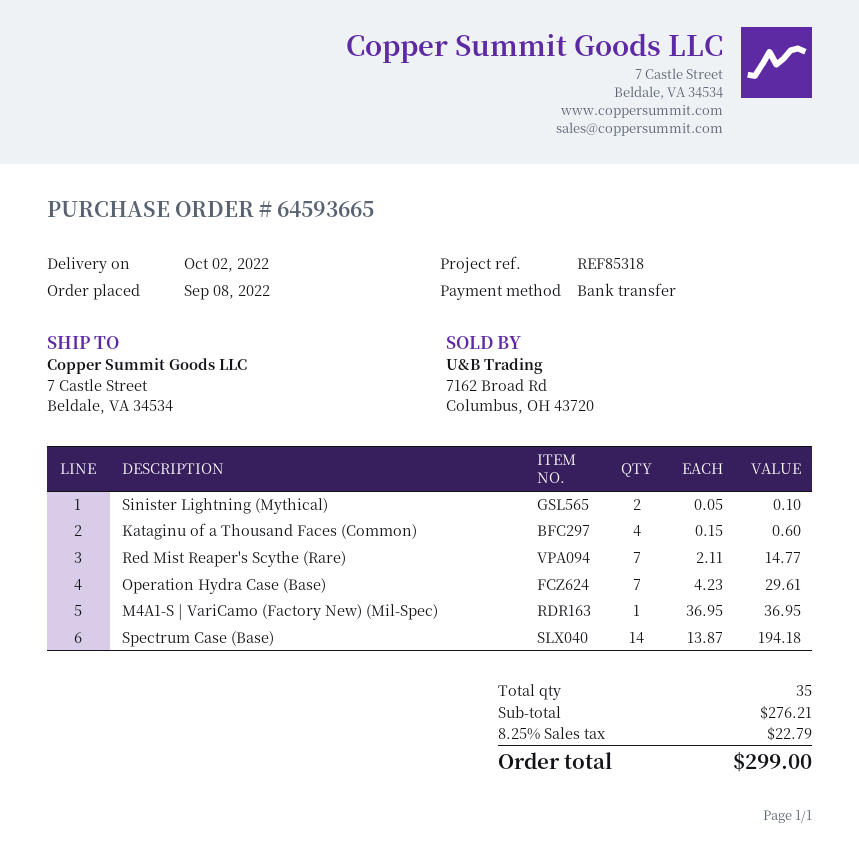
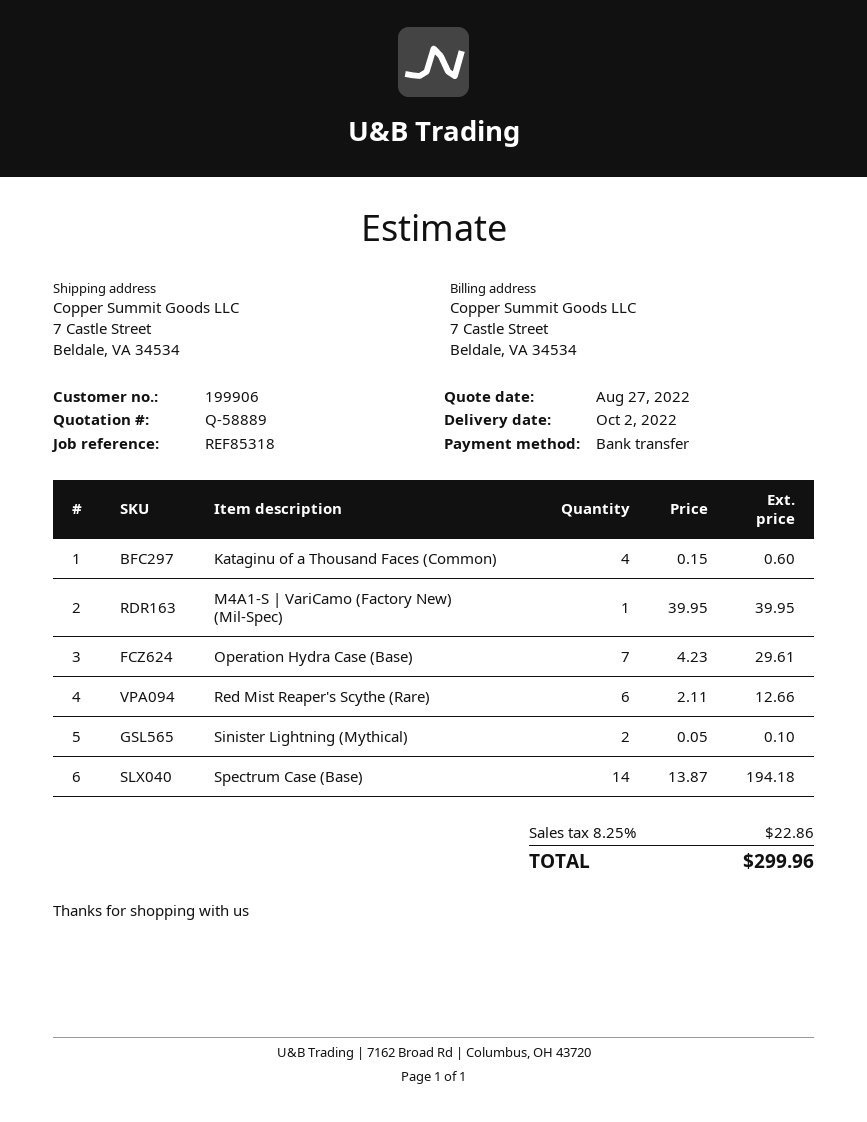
Red Mist Reaper's Scythe (Rare): 7 x 2.11 = 14.77 -> 6 x 2.11 = 12.66
M4A1-S | VariCamo (Factory New) (Mil-Spec): 1 x 36.95 = 36.95 -> 1 x 39.95 = 39.95
tax: 8.25% = 22.79 -> 8.25% = 22.86
total: 299.00 -> 299.96

